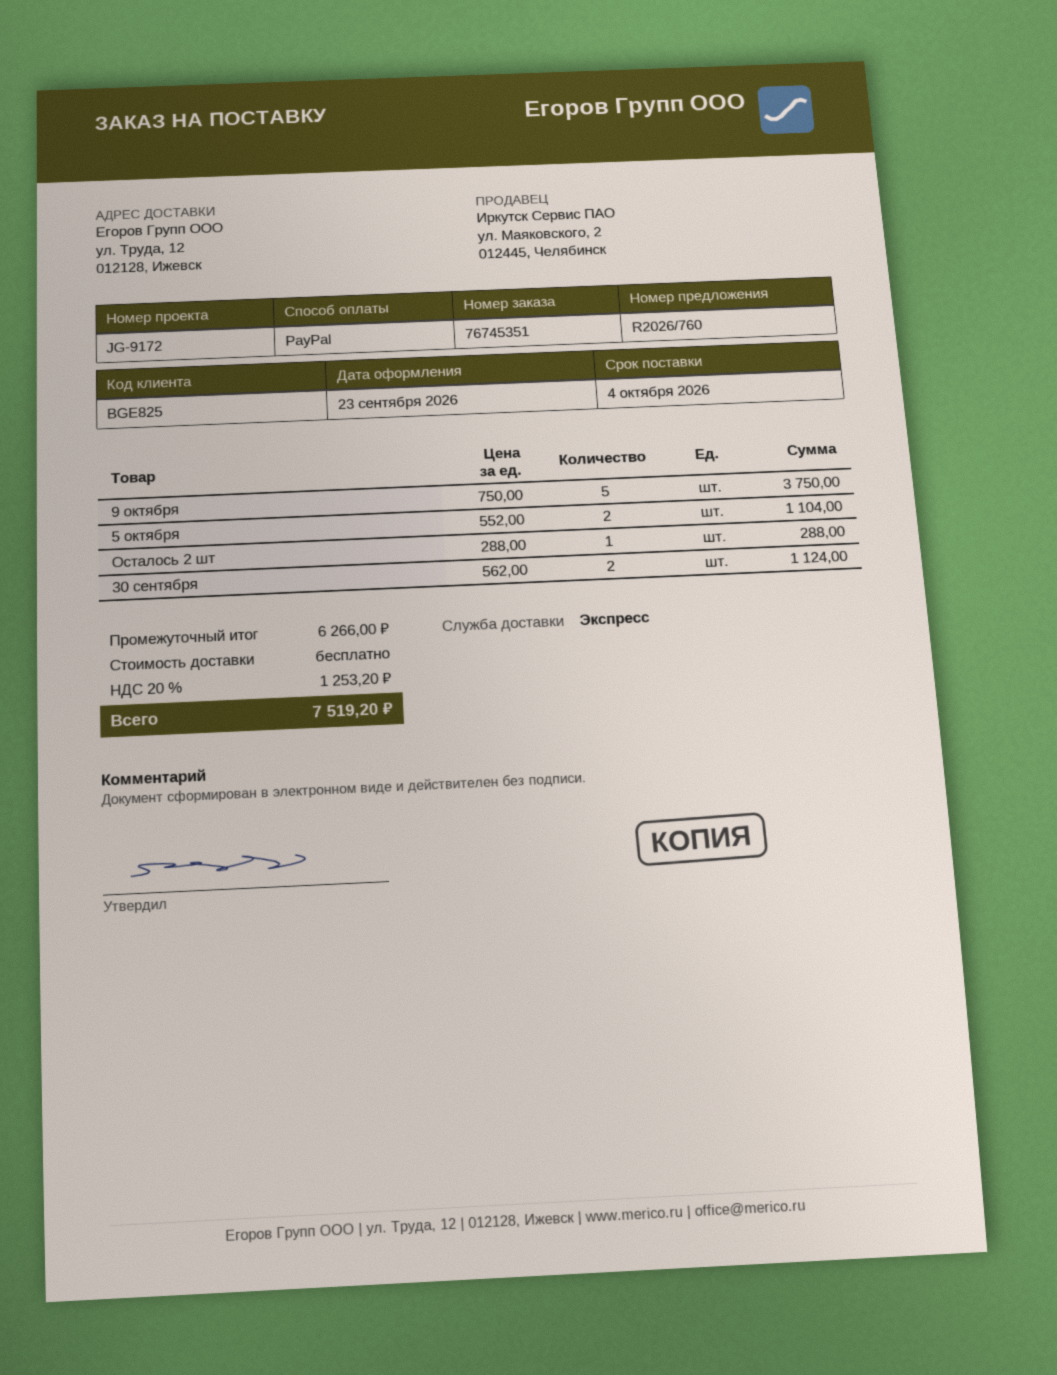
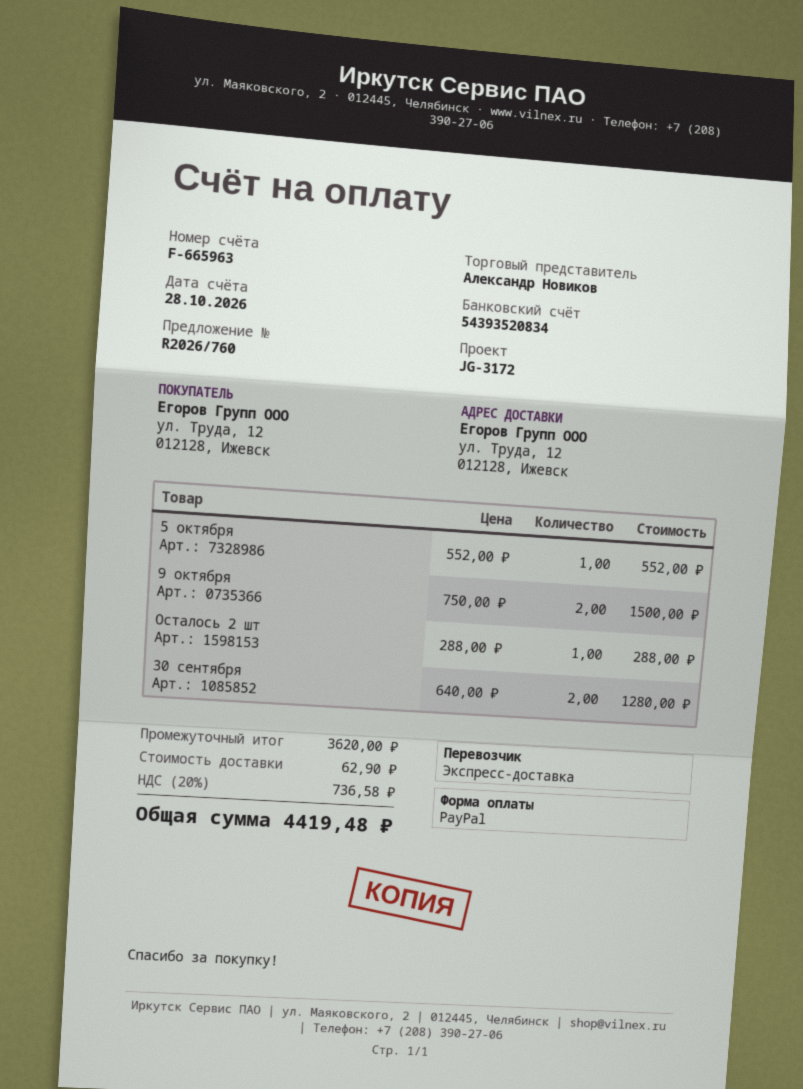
reference: JG-9172 -> JG-3172
9 октября: 5 x 750.00 = 3750.00 -> 2 x 750.00 = 1500.00
5 октября: 2 x 552.00 = 1104.00 -> 1 x 552.00 = 552.00
30 сентября: 2 x 562.00 = 1124.00 -> 2 x 640.00 = 1280.00
subtotal: 6266.00 -> 3620.00
shipping: 0.00 -> 62.90
tax: 20% = 1253.20 -> 20% = 736.58
total: 7519.20 -> 4419.48

